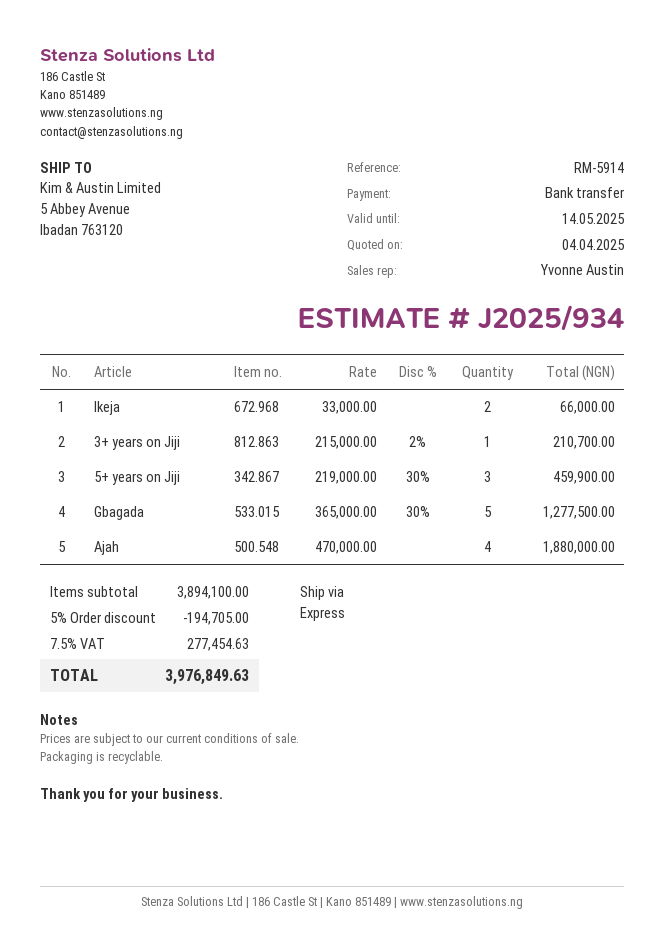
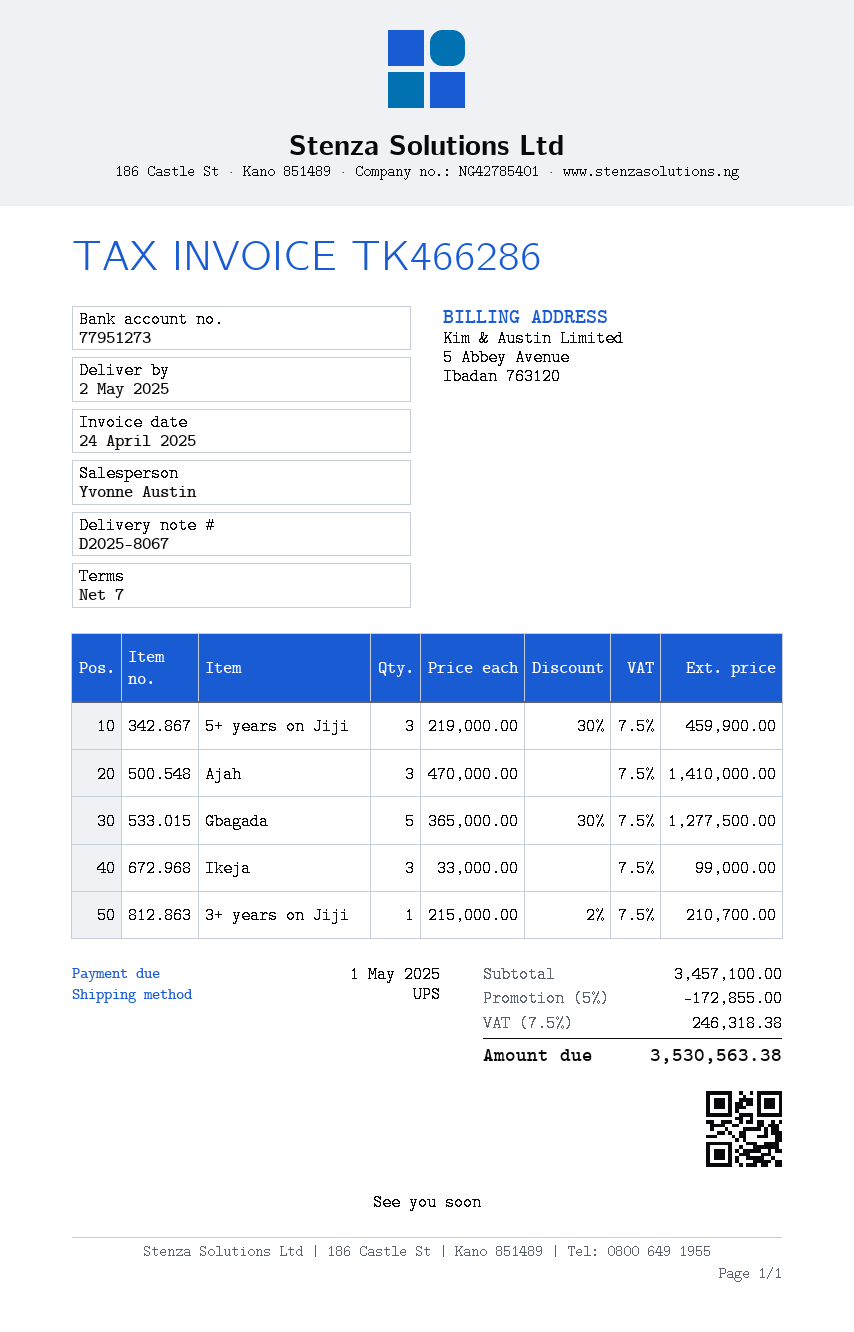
shipping method: express -> UPS
Ikeja: 2 x 33000.00 = 66000.00 -> 3 x 33000.00 = 99000.00
Ajah: 4 x 470000.00 = 1880000.00 -> 3 x 470000.00 = 1410000.00
subtotal: 3894100.00 -> 3457100.00
discount: 5% = 194705.00 -> 5% = 172855.00
tax: 7.5% = 277454.63 -> 7.5% = 246318.38
total: 3976849.63 -> 3530563.38

